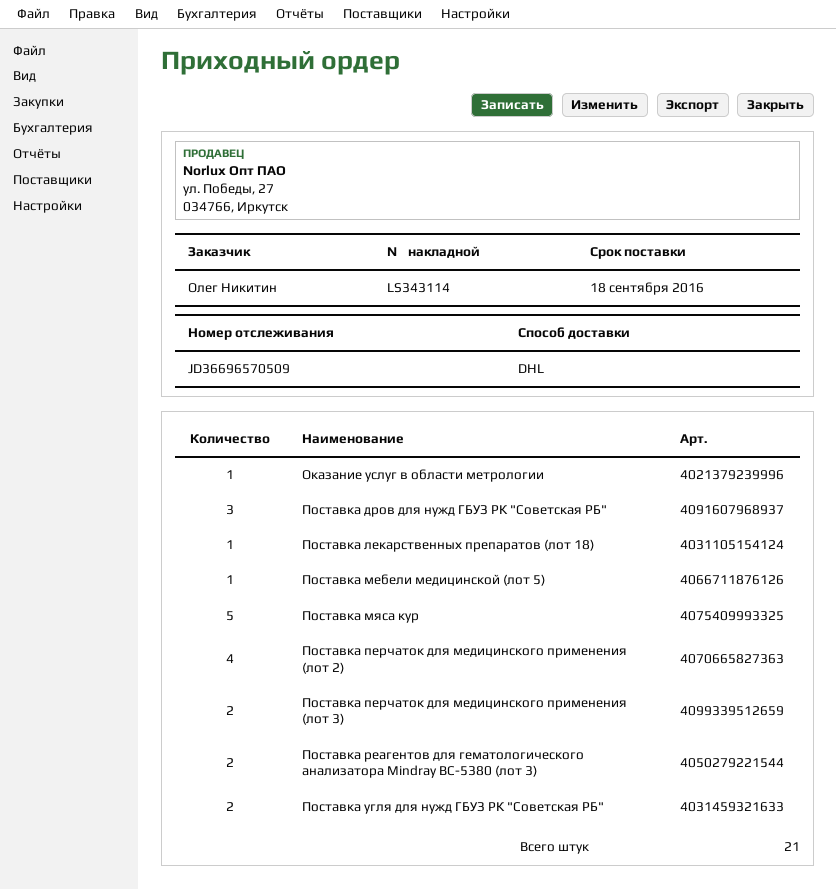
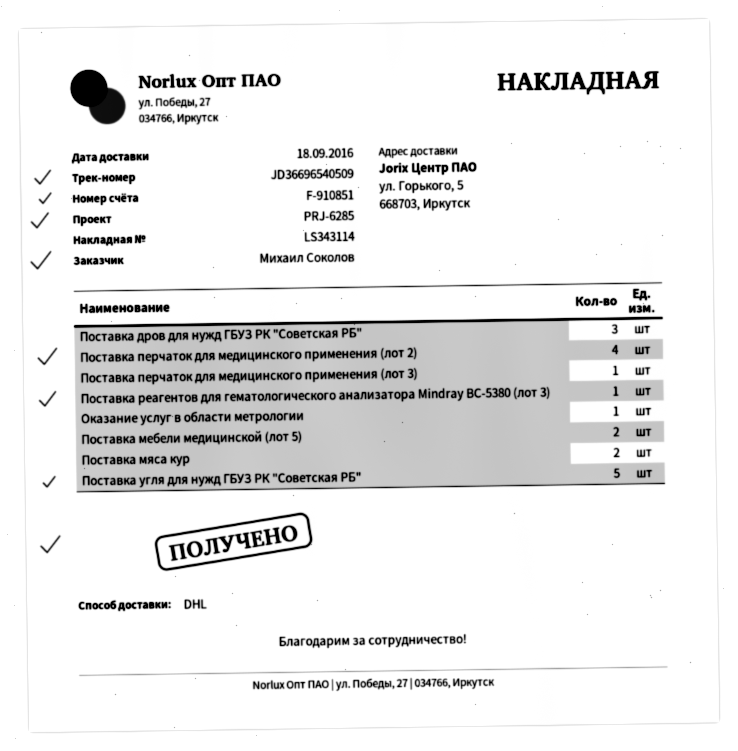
ordered by: Олег Никитин -> Михаил Соколов
tracking number: JD36696570509 -> JD36696540509
Поставка лекарственных препаратов (лот 18): 1 -> none
Поставка мебели медицинской (лот 5): 1 -> 2
Поставка мяса кур: 5 -> 2
Поставка перчаток для медицинского применения (лот 3): 2 -> 1
Поставка реагентов для гематологического анализатора Mindray BC-5380 (лот 3): 2 -> 1
Поставка угля для нужд ГБУЗ РК "Советская РБ": 2 -> 5

